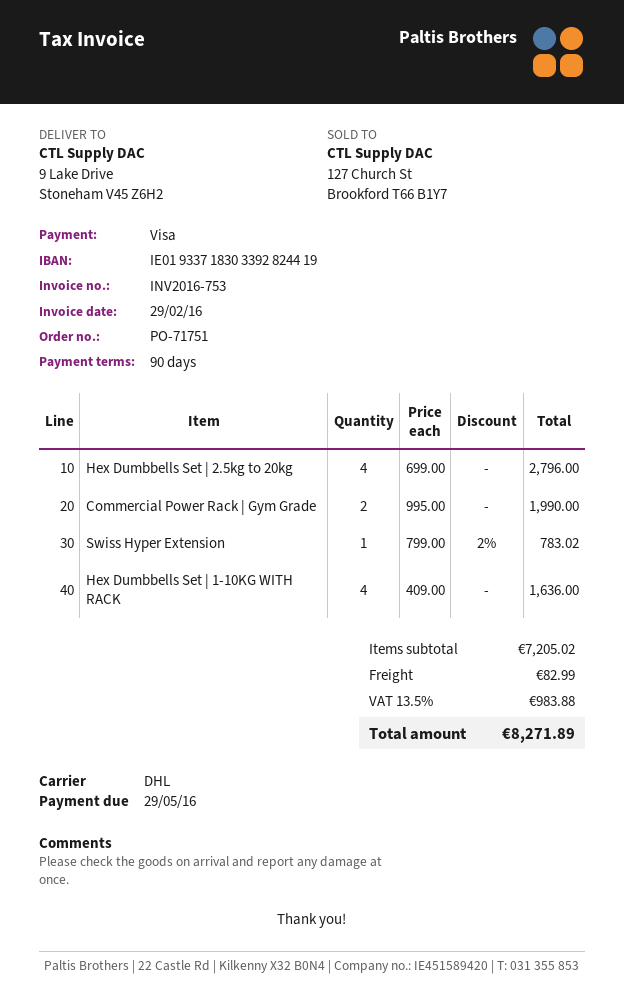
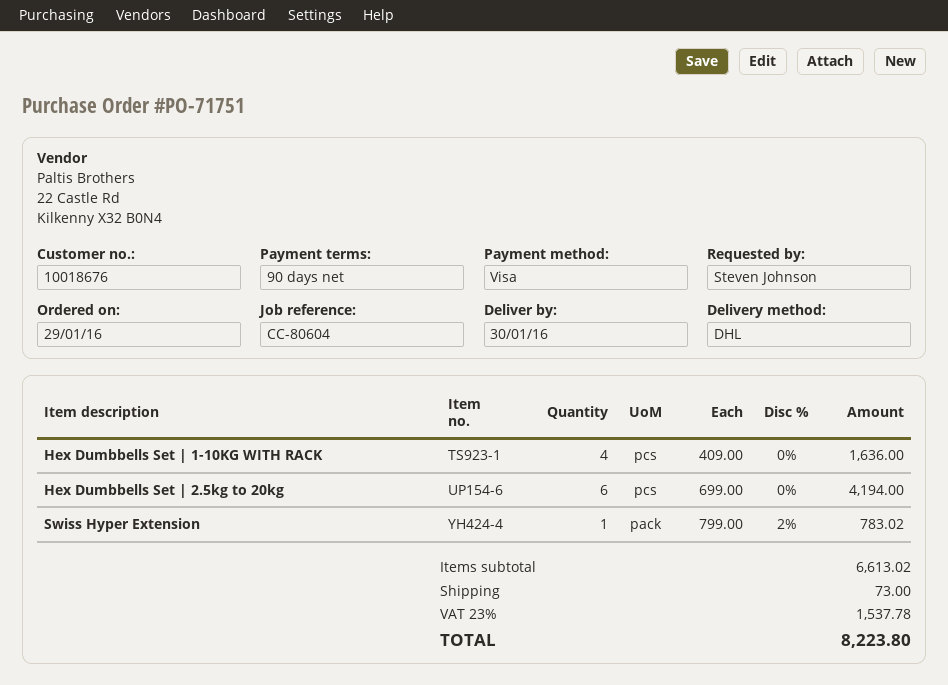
Hex Dumbbells Set | 2.5kg to 20kg: 4 x 699.00 = 2796.00 -> 6 x 699.00 = 4194.00
Commercial Power Rack | Gym Grade: 2 x 995.00 = 1990.00 -> none
subtotal: 7205.02 -> 6613.02
shipping: 82.99 -> 73.00
tax: 13.5% = 983.88 -> 23% = 1537.78
total: 8271.89 -> 8223.80

